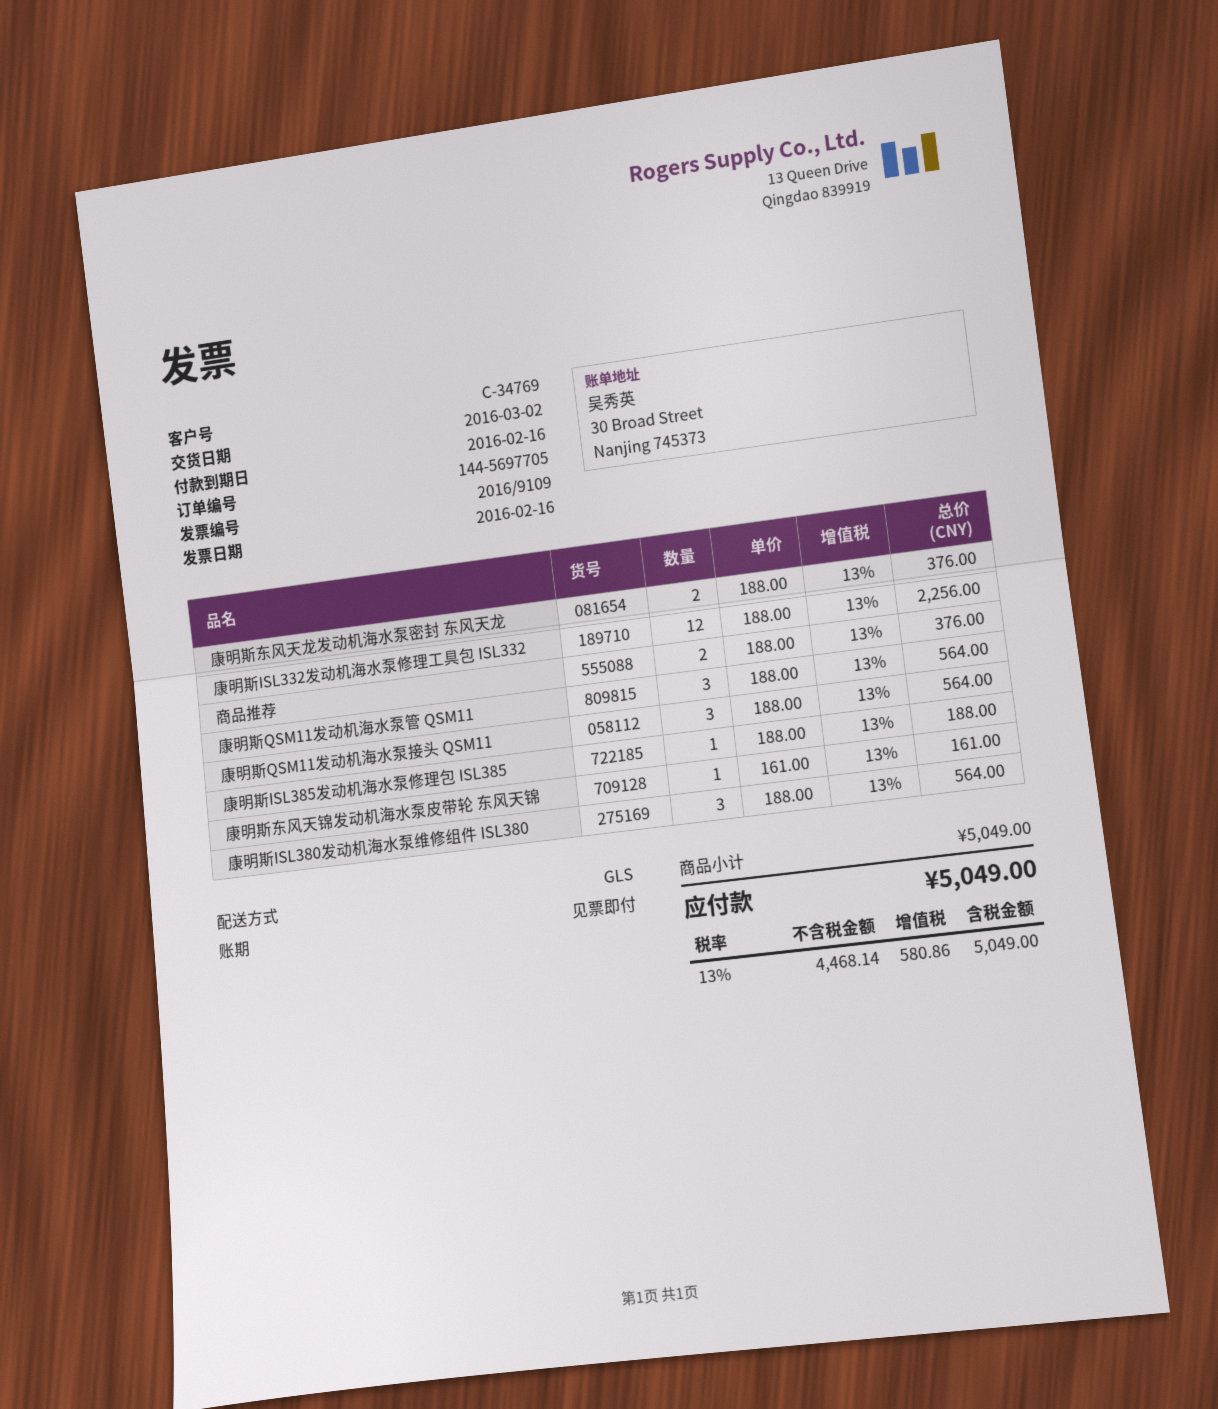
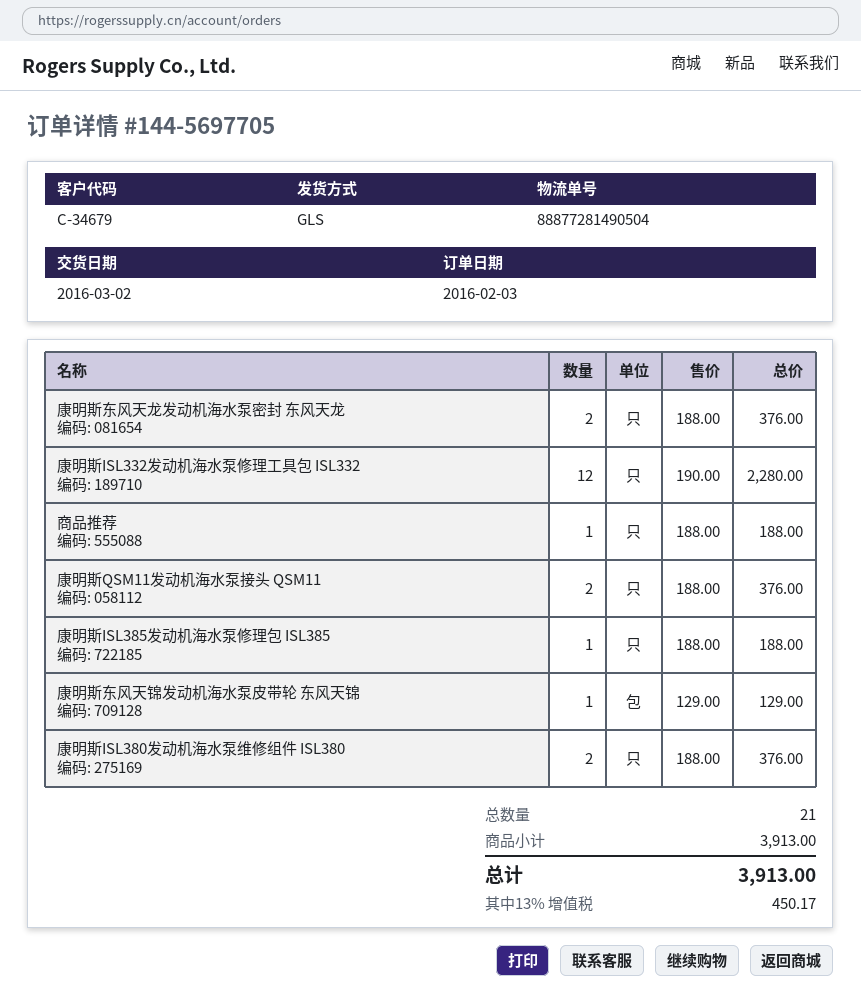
customer number: C-34769 -> C-34679
康明斯ISL332发动机海水泵修理工具包 ISL332: 12 x 188.00 = 2256.00 -> 12 x 190.00 = 2280.00
商品推荐: 2 x 188.00 = 376.00 -> 1 x 188.00 = 188.00
康明斯QSM11发动机海水泵管 QSM11: 3 x 188.00 = 564.00 -> none
康明斯QSM11发动机海水泵接头 QSM11: 3 x 188.00 = 564.00 -> 2 x 188.00 = 376.00
康明斯东风天锦发动机海水泵皮带轮 东风天锦: 1 x 161.00 = 161.00 -> 1 x 129.00 = 129.00
康明斯ISL380发动机海水泵维修组件 ISL380: 3 x 188.00 = 564.00 -> 2 x 188.00 = 376.00
subtotal: 5049.00 -> 3913.00
tax: 13% = 580.86 -> 13% = 450.17
total: 5049.00 -> 3913.00

